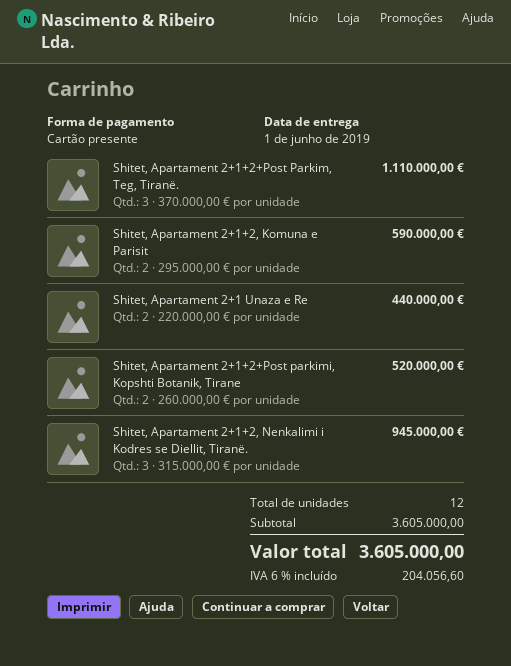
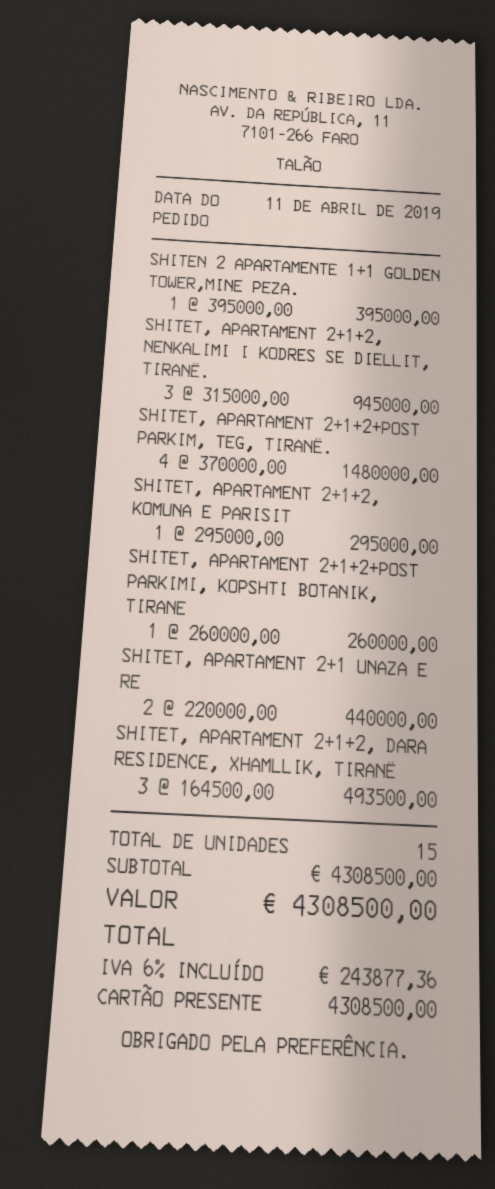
Shitet, Apartament 2+1+2+Post Parkim, Teg, Tiranë.: 3 x 370000.00 = 1110000.00 -> 4 x 370000.00 = 1480000.00
Shitet, Apartament 2+1+2, Komuna e Parisit: 2 x 295000.00 = 590000.00 -> 1 x 295000.00 = 295000.00
Shitet, Apartament 2+1+2+Post parkimi, Kopshti Botanik, Tirane: 2 x 260000.00 = 520000.00 -> 1 x 260000.00 = 260000.00
SHITEN 2 APARTAMENTE 1+1 GOLDEN TOWER,MINE PEZA.: none -> 1 x 395000.00 = 395000.00
SHITET, APARTAMENT 2+1+2, DARA RESIDENCE, XHAMLLIK, TIRANË: none -> 3 x 164500.00 = 493500.00
total quantity: 12 -> 15
subtotal: 3605000.00 -> 4308500.00
tax: 6% = 204056.60 -> 6% = 243877.36
total: 3605000.00 -> 4308500.00

